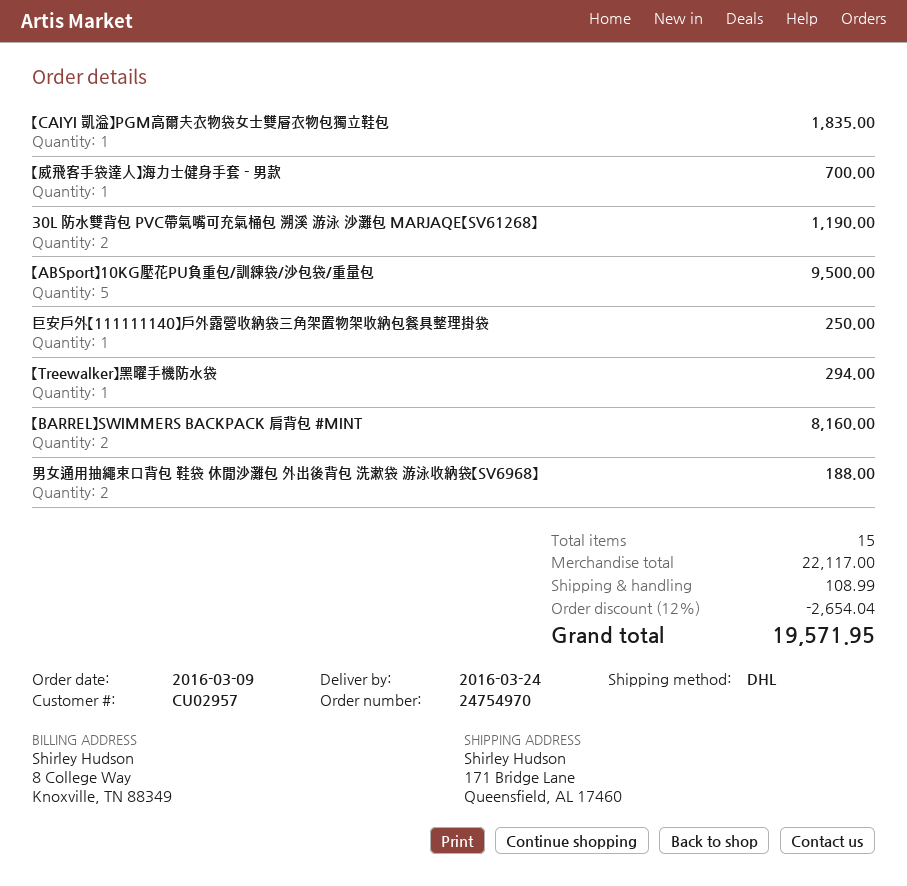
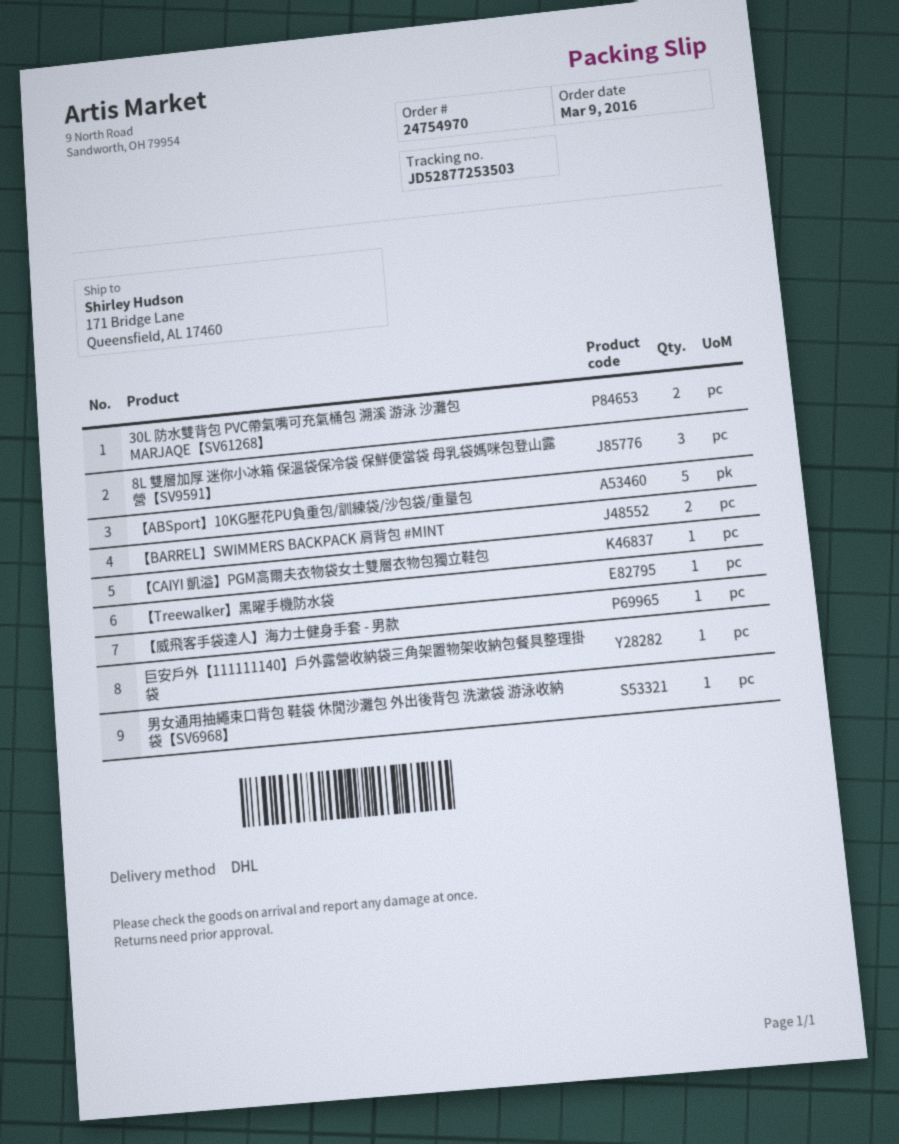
男女通用抽繩束口背包 鞋袋 休閒沙灘包 外出後背包 洗漱袋 游泳收納袋【SV6968】: 2 -> 1
8L 雙層加厚 迷你小冰箱 保溫袋保冷袋 保鮮便當袋 母乳袋媽咪包登山露營【SV9591】: none -> 3

